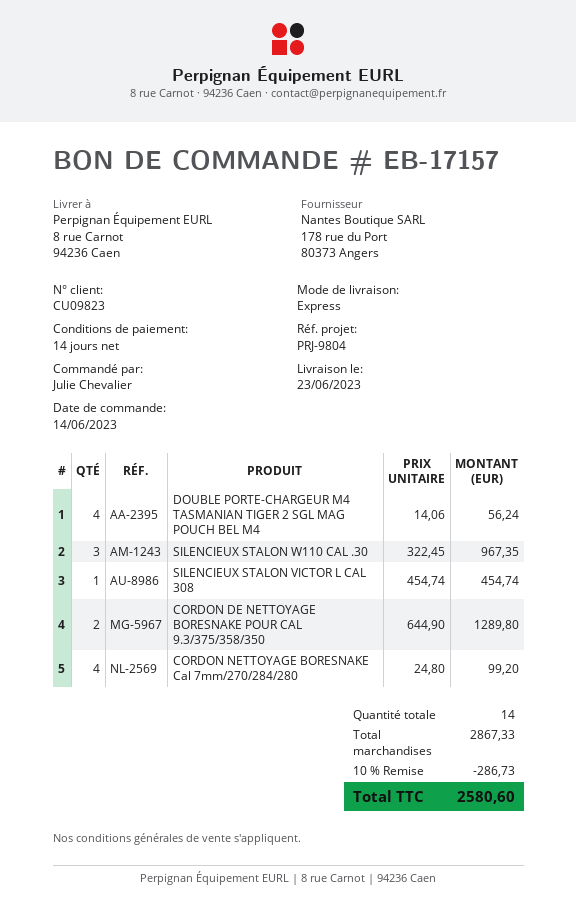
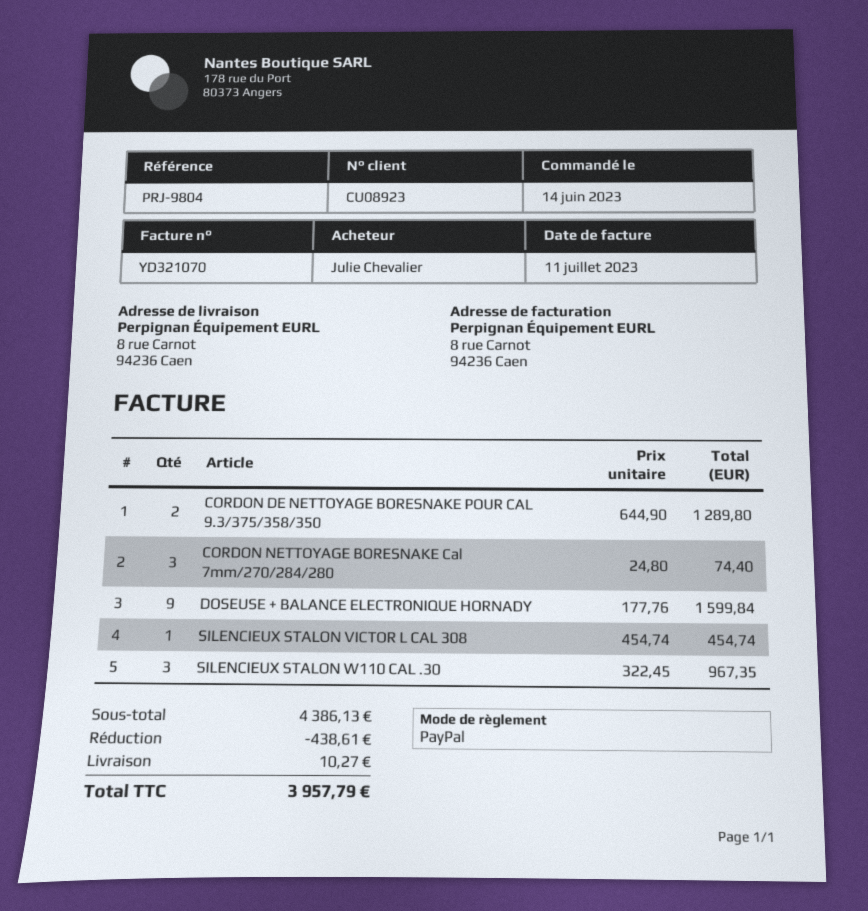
customer number: CU09823 -> CU08923
DOUBLE PORTE-CHARGEUR M4 TASMANIAN TIGER 2 SGL MAG POUCH BEL M4: 4 x 14.06 = 56.24 -> none
CORDON NETTOYAGE BORESNAKE Cal 7mm/270/284/280: 4 x 24.80 = 99.20 -> 3 x 24.80 = 74.40
DOSEUSE + BALANCE ELECTRONIQUE HORNADY: none -> 9 x 177.76 = 1599.84
subtotal: 2867.33 -> 4386.13
discount: 286.73 -> 438.61
shipping: none -> 10.27
total: 2580.60 -> 3957.79

